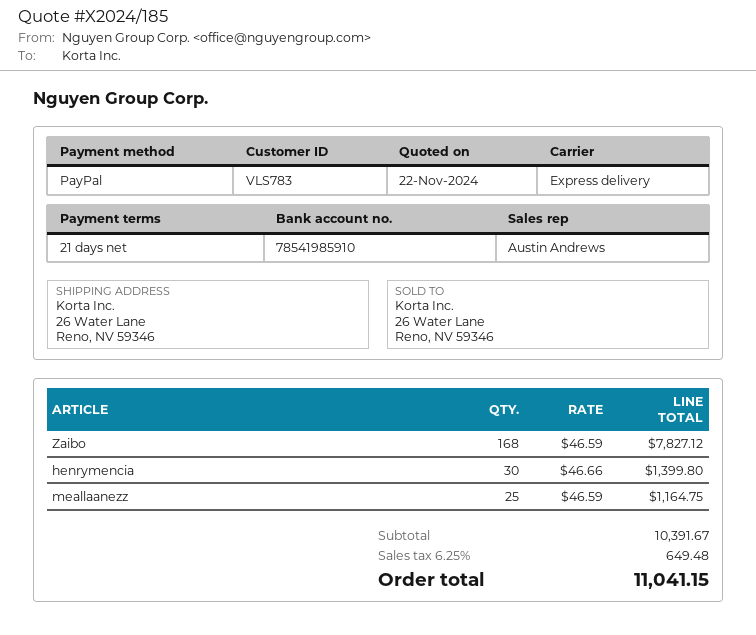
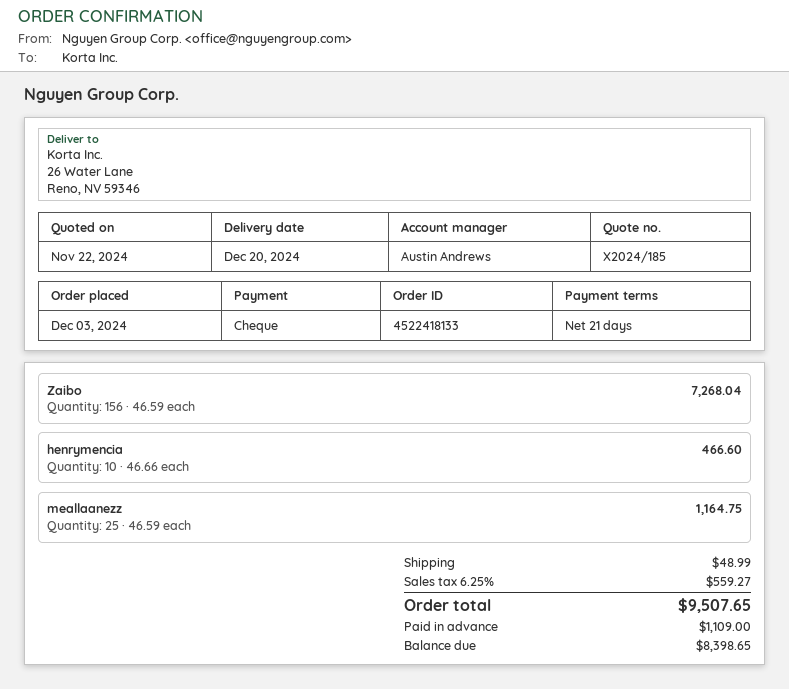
payment method: PayPal -> cheque
Zaibo: 168 x 46.59 = 7827.12 -> 156 x 46.59 = 7268.04
henrymencia: 30 x 46.66 = 1399.80 -> 10 x 46.66 = 466.60
shipping: none -> 48.99
tax: 6.25% = 649.48 -> 6.25% = 559.27
total: 11041.15 -> 9507.65

